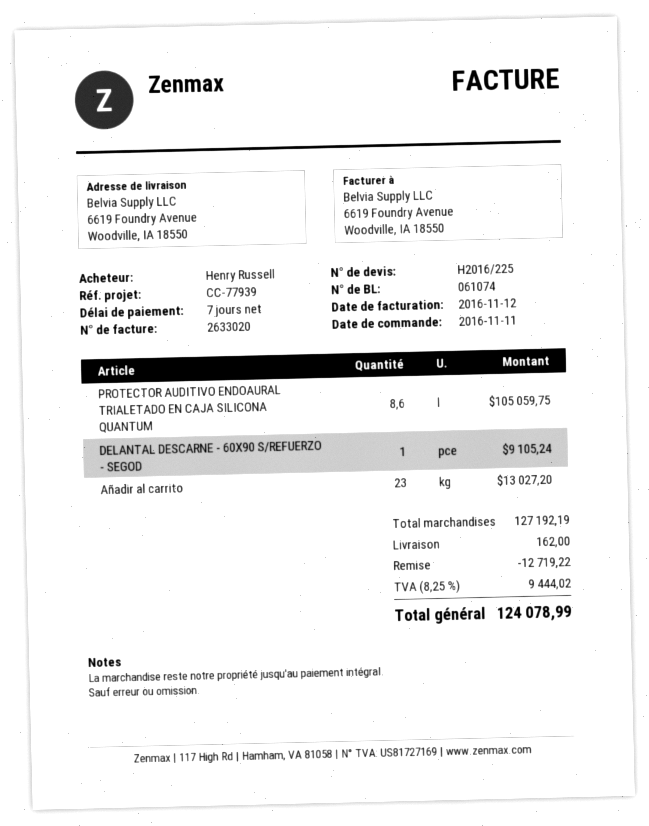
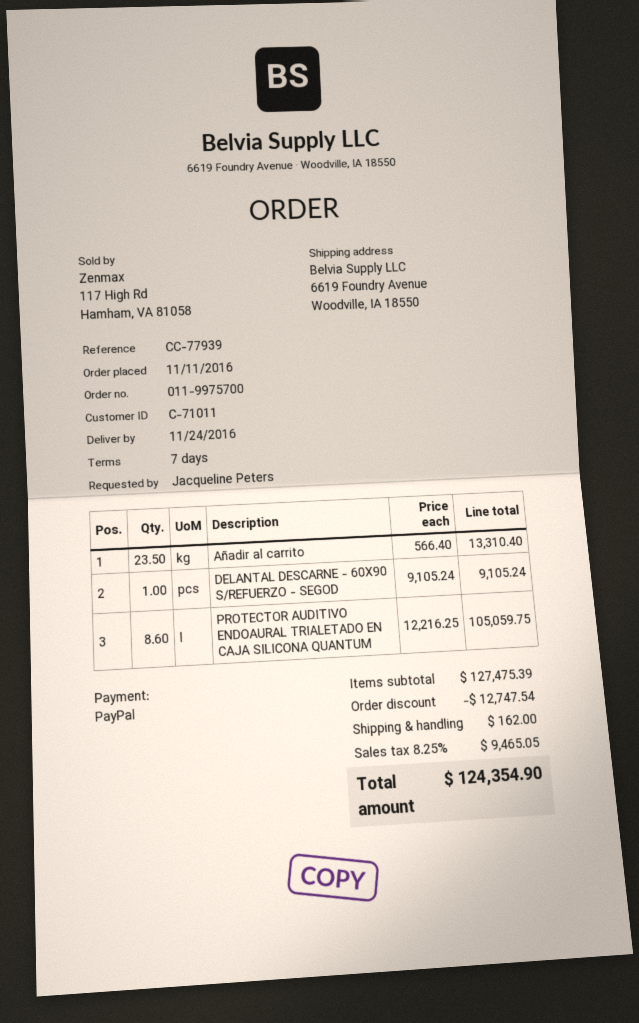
ordered by: Henry Russell -> Jacqueline Peters
Añadir al carrito: 23 for 13027.20 -> 23.5 for 13310.40
subtotal: 127192.19 -> 127475.39
discount: 12719.22 -> 12747.54
tax: 8.25% = 9444.02 -> 8.25% = 9465.05
total: 124078.99 -> 124354.90

